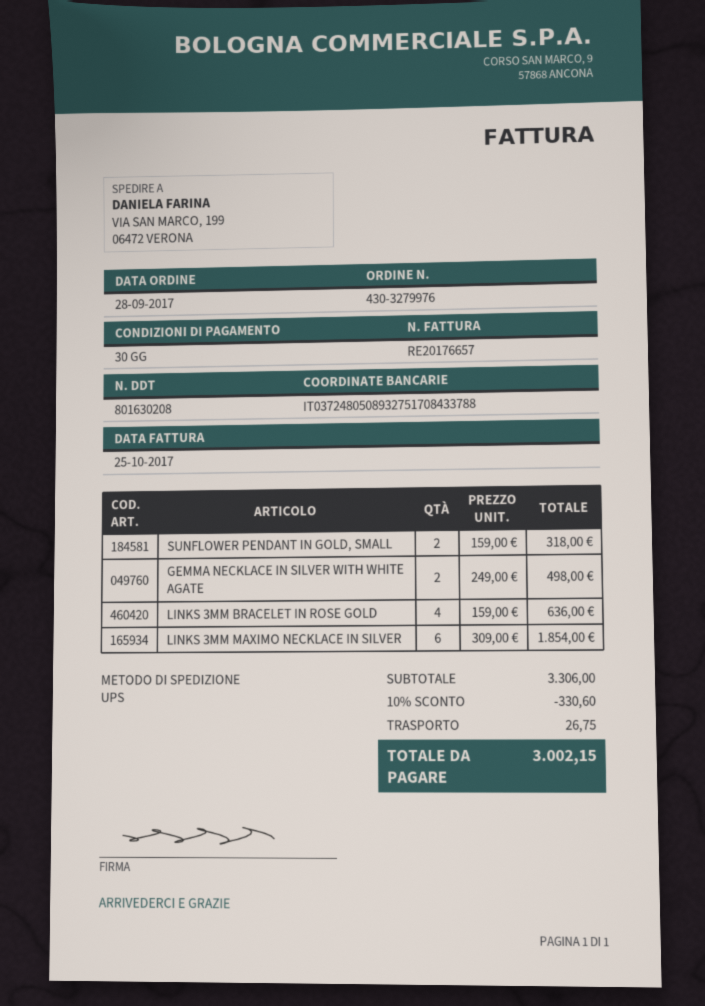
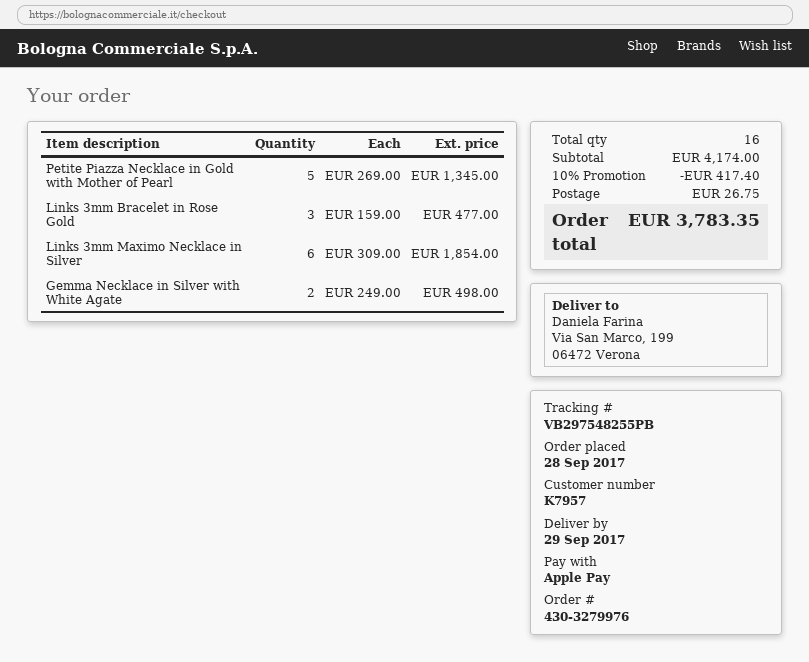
SUNFLOWER PENDANT IN GOLD, SMALL: 2 x 159.00 = 318.00 -> none
LINKS 3MM BRACELET IN ROSE GOLD: 4 x 159.00 = 636.00 -> 3 x 159.00 = 477.00
Petite Piazza Necklace in Gold with Mother of Pearl: none -> 5 x 269.00 = 1345.00
subtotal: 3306.00 -> 4174.00
discount: 10% = 330.60 -> 10% = 417.40
total: 3002.15 -> 3783.35

